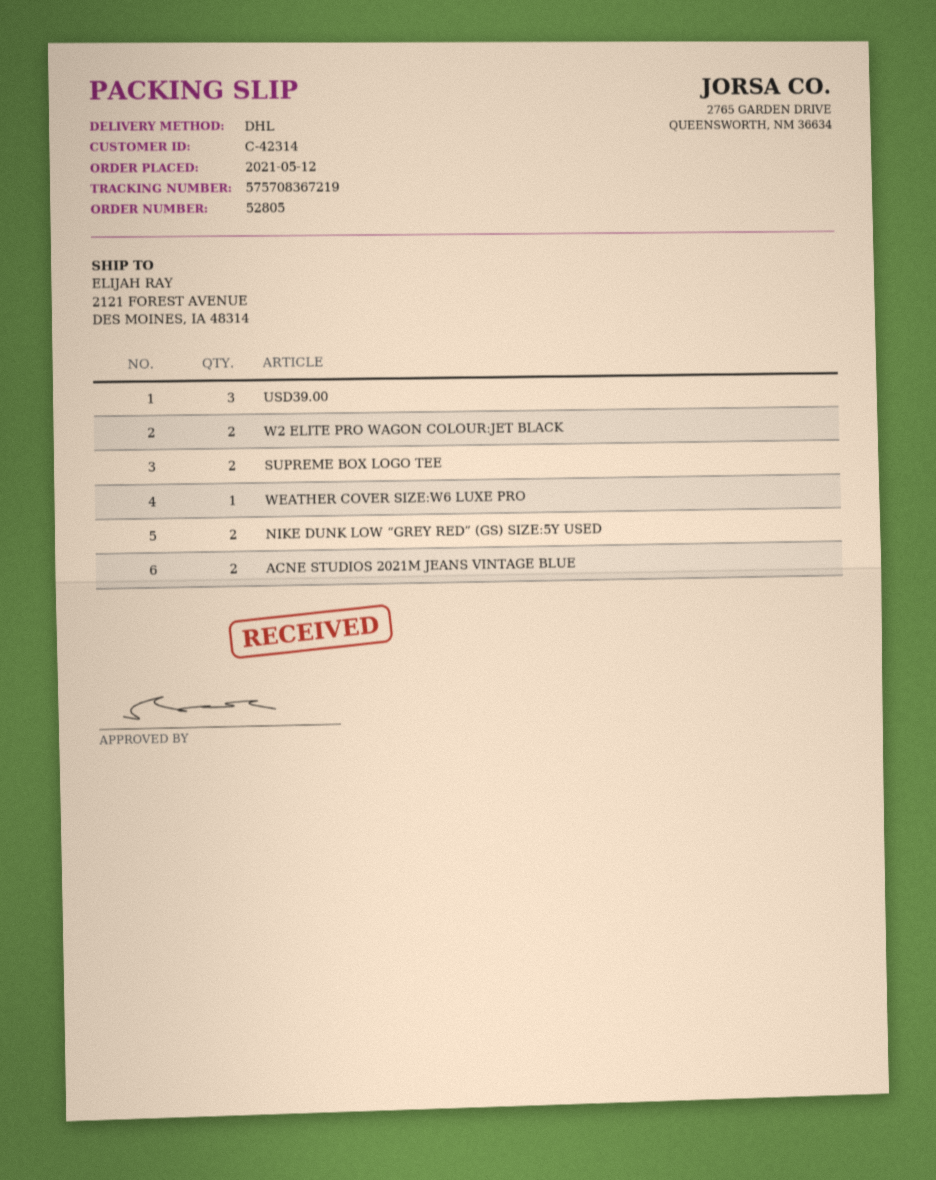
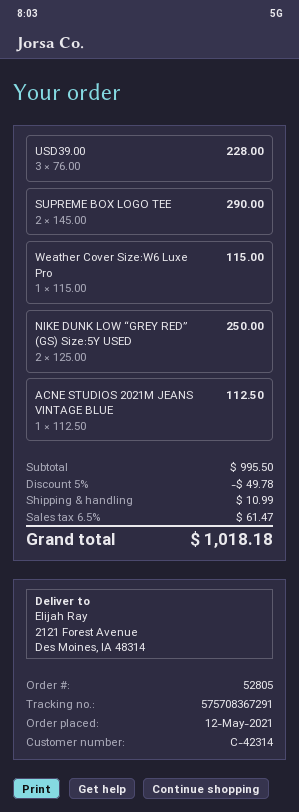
tracking number: 575708367219 -> 575708367291
W2 ELITE PRO WAGON COLOUR:JET BLACK: 2 -> none
ACNE STUDIOS 2021M JEANS VINTAGE BLUE: 2 -> 1

